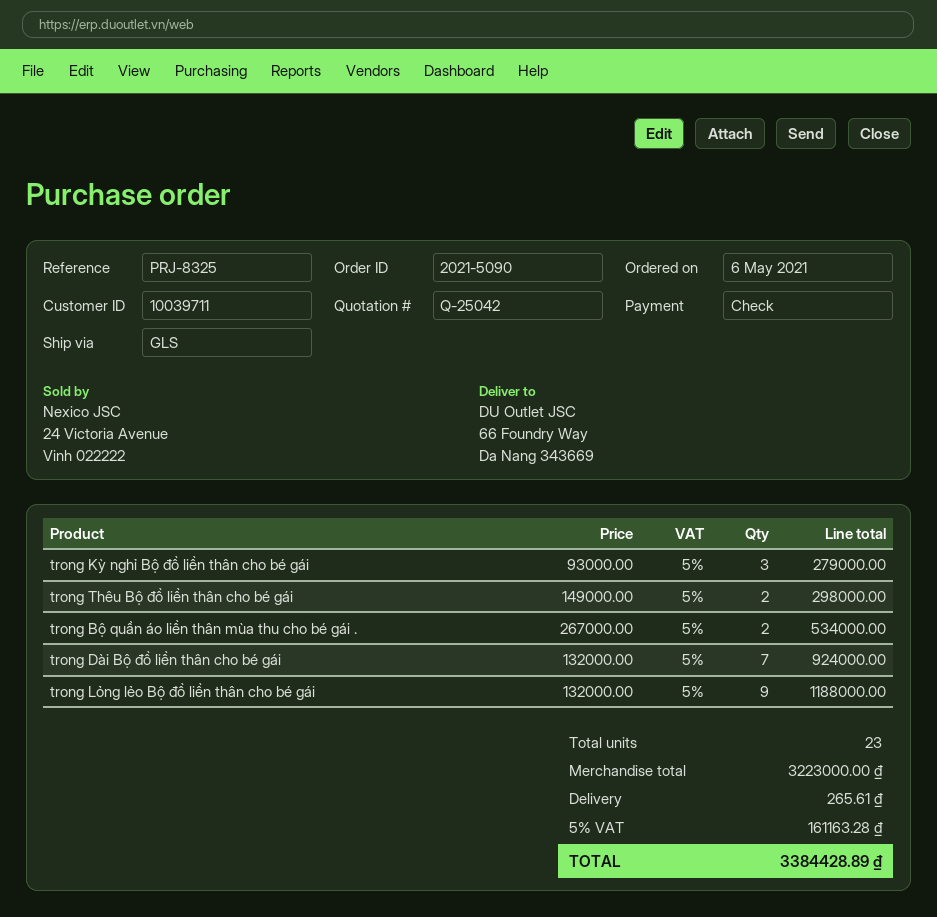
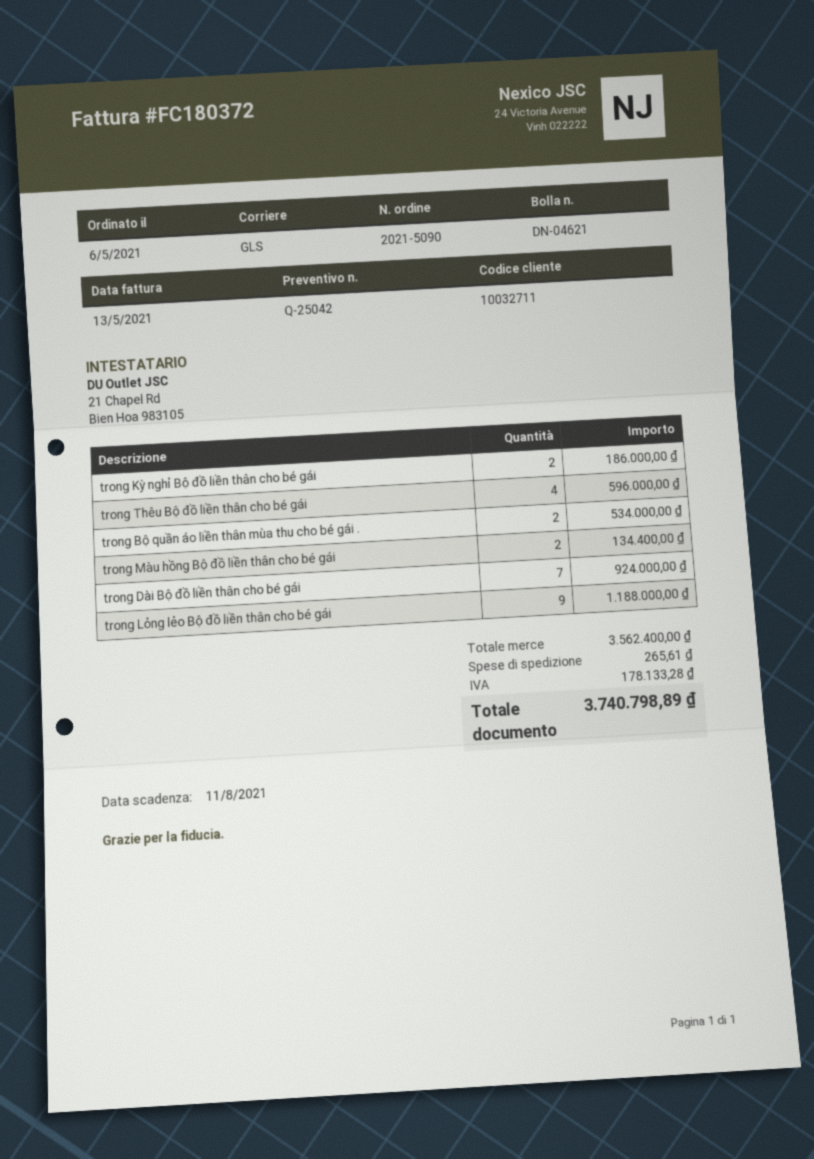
customer number: 10039711 -> 10032711
trong Kỳ nghỉ Bộ đồ liền thân cho bé gái: 3 for 279000.00 -> 2 for 186000.00
trong Thêu Bộ đồ liền thân cho bé gái: 2 for 298000.00 -> 4 for 596000.00
trong Màu hồng Bộ đồ liền thân cho bé gái: none -> 2 for 134400.00
subtotal: 3223000.00 -> 3562400.00
tax: 161163.28 -> 178133.28
total: 3384428.89 -> 3740798.89

